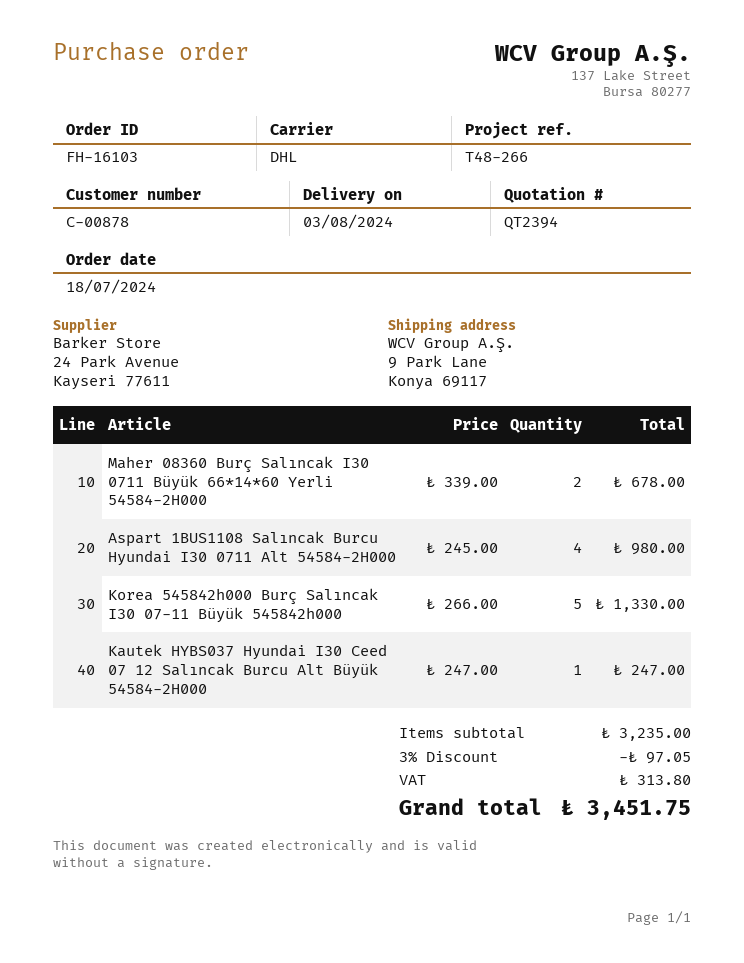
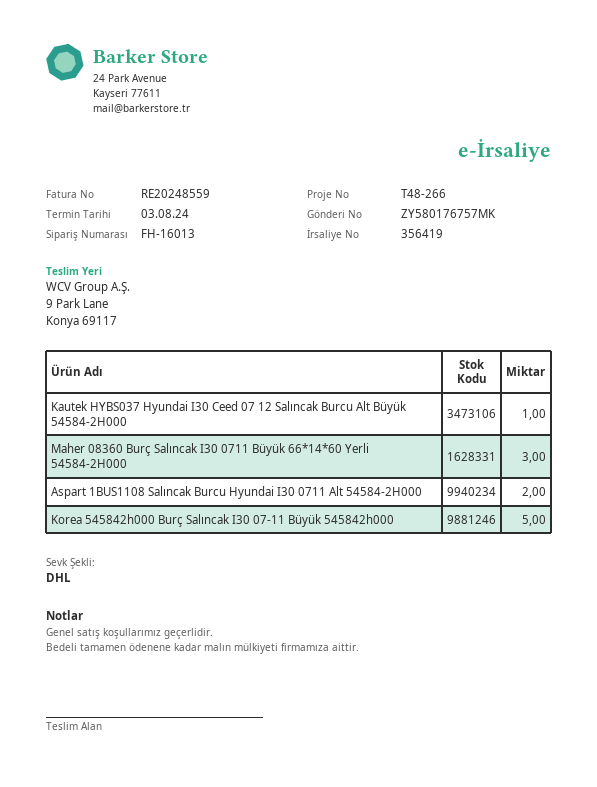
order number: FH-16103 -> FH-16013
Maher 08360 Burç Salıncak I30 0711 Büyük 66*14*60 Yerli 54584-2H000: 2 -> 3
Aspart 1BUS1108 Salıncak Burcu Hyundai I30 0711 Alt 54584-2H000: 4 -> 2

